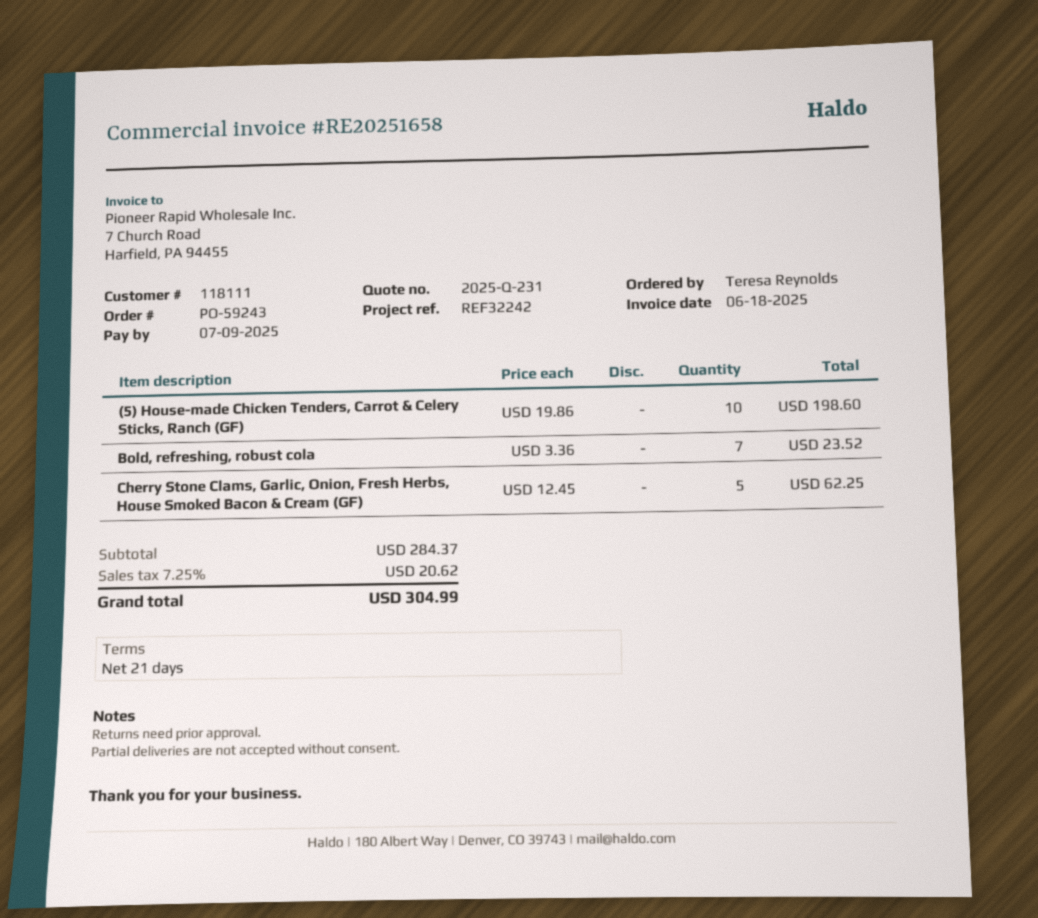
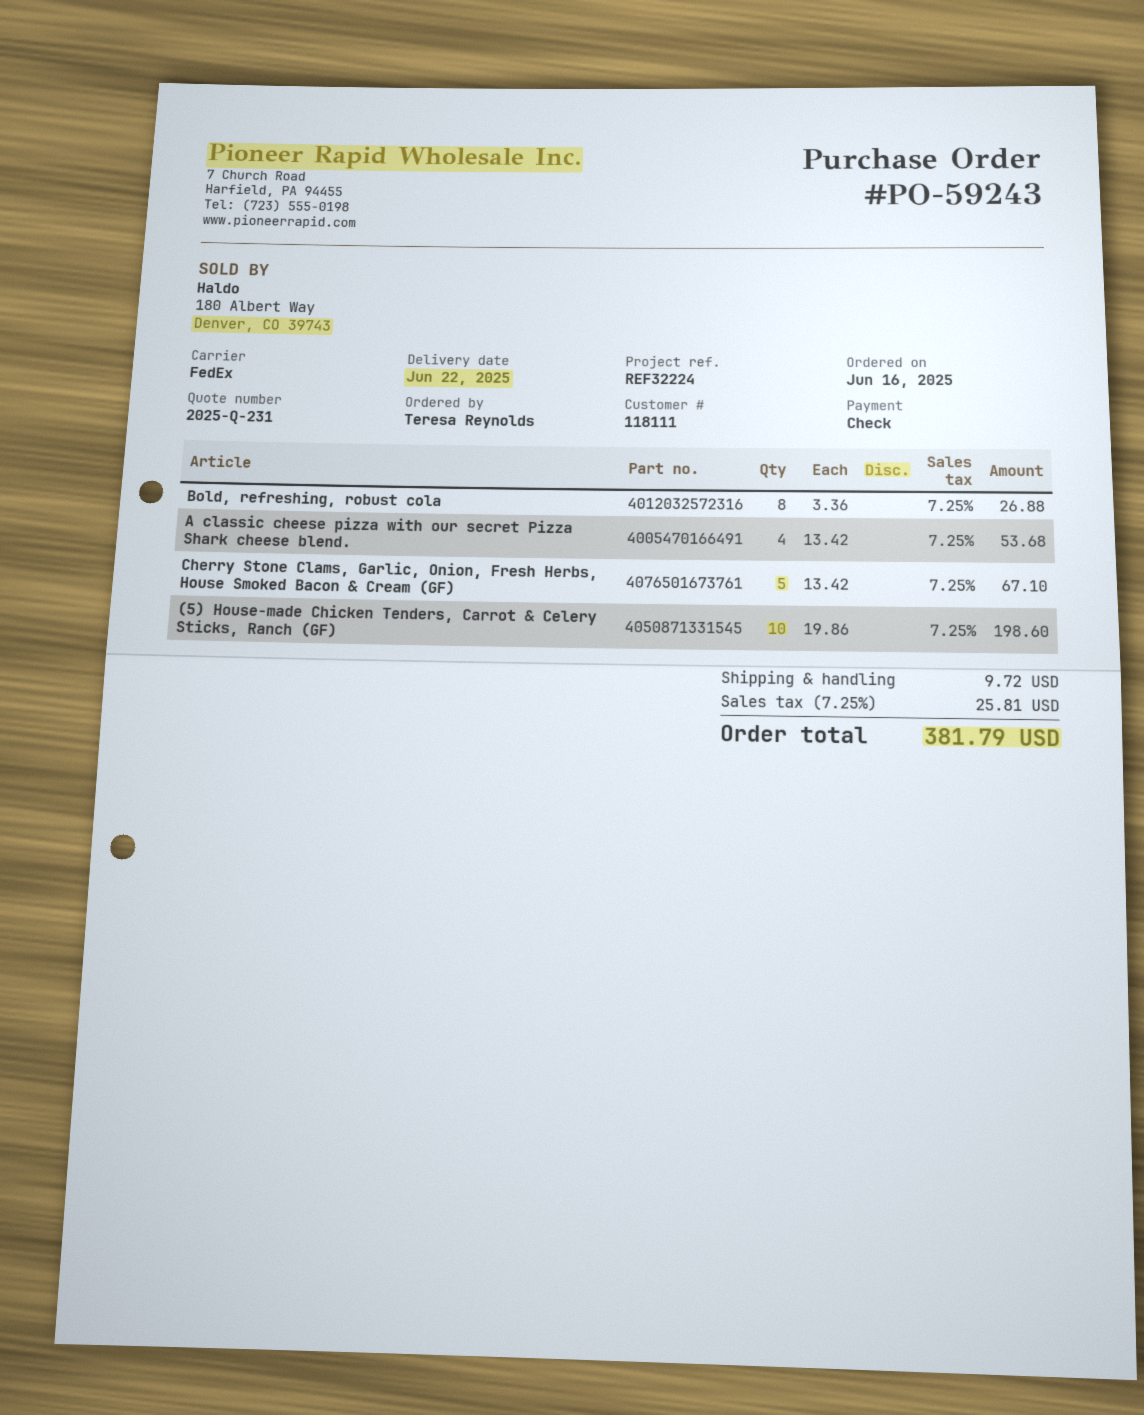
reference: REF32242 -> REF32224
Bold, refreshing, robust cola: 7 x 3.36 = 23.52 -> 8 x 3.36 = 26.88
Cherry Stone Clams, Garlic, Onion, Fresh Herbs, House Smoked Bacon & Cream (GF): 5 x 12.45 = 62.25 -> 5 x 13.42 = 67.10
A classic cheese pizza with our secret Pizza Shark cheese blend.: none -> 4 x 13.42 = 53.68
shipping: none -> 9.72
tax: 7.25% = 20.62 -> 7.25% = 25.81
total: 304.99 -> 381.79

